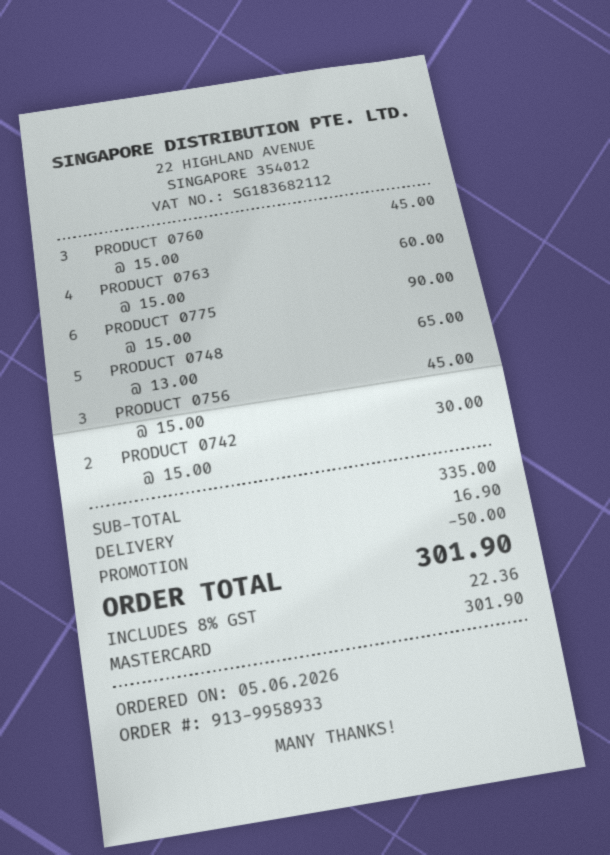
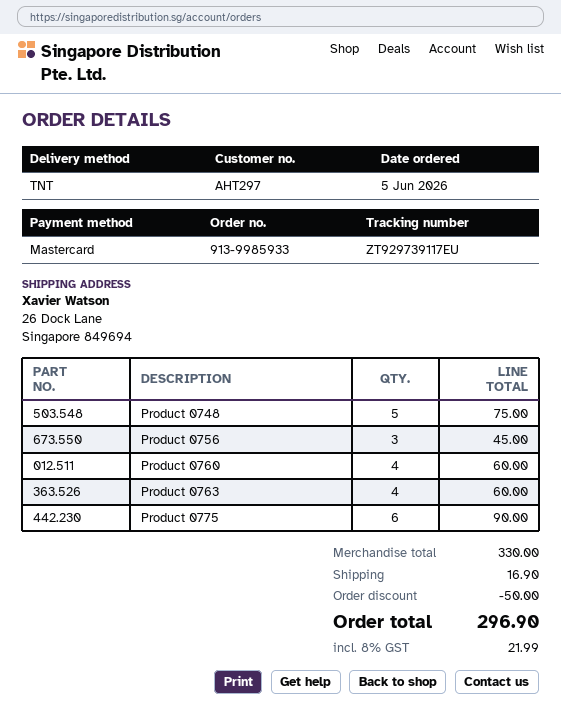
order number: 913-9958933 -> 913-9985933
PRODUCT 0760: 3 for 45.00 -> 4 for 60.00
PRODUCT 0748: 5 for 65.00 -> 5 for 75.00
PRODUCT 0742: 2 for 30.00 -> none
subtotal: 335.00 -> 330.00
tax: 8% = 22.36 -> 8% = 21.99
total: 301.90 -> 296.90

